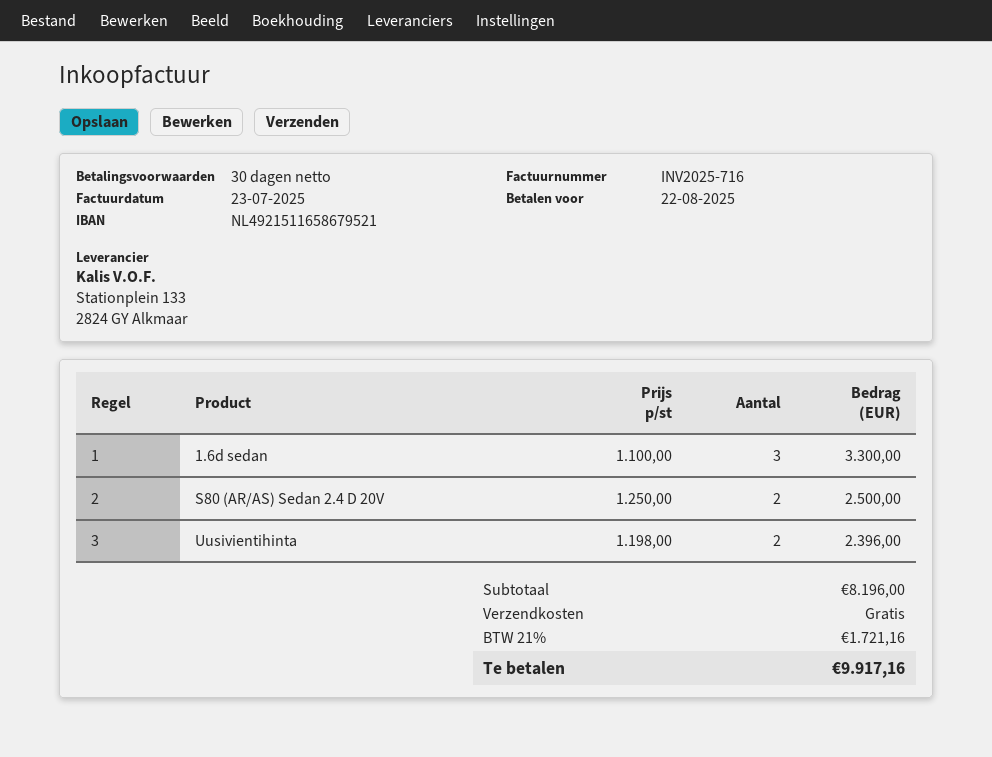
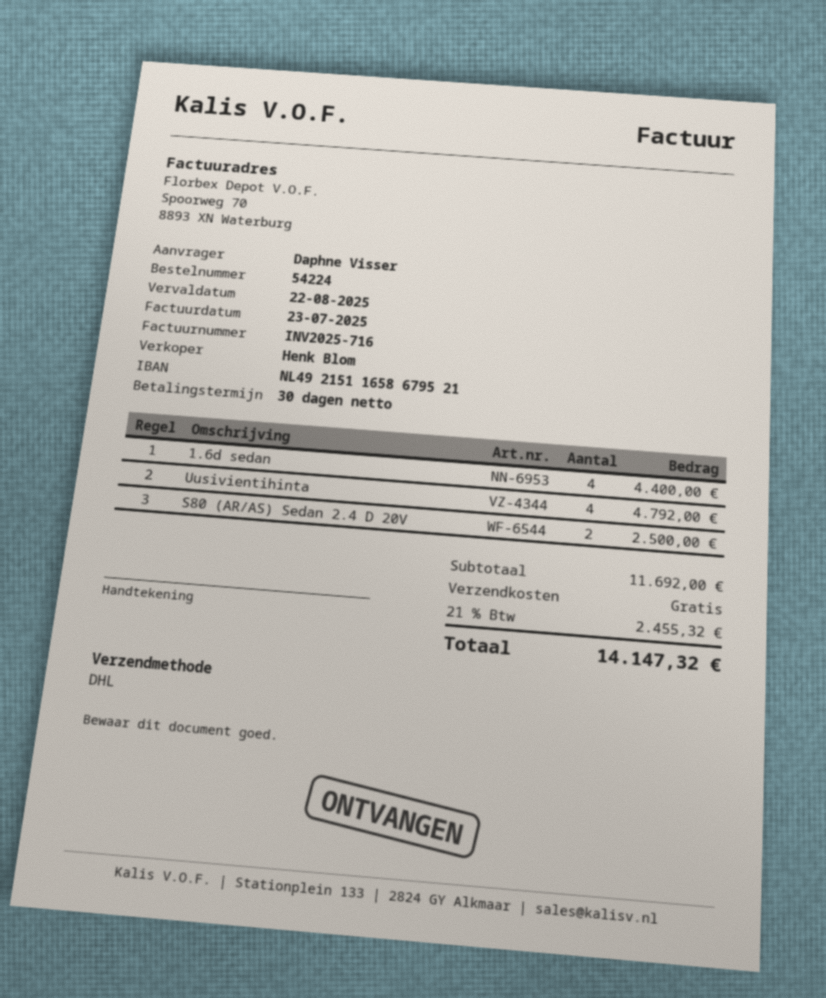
1.6d sedan: 3 for 3300.00 -> 4 for 4400.00
Uusivientihinta: 2 for 2396.00 -> 4 for 4792.00
subtotal: 8196.00 -> 11692.00
tax: 21% = 1721.16 -> 21% = 2455.32
total: 9917.16 -> 14147.32

